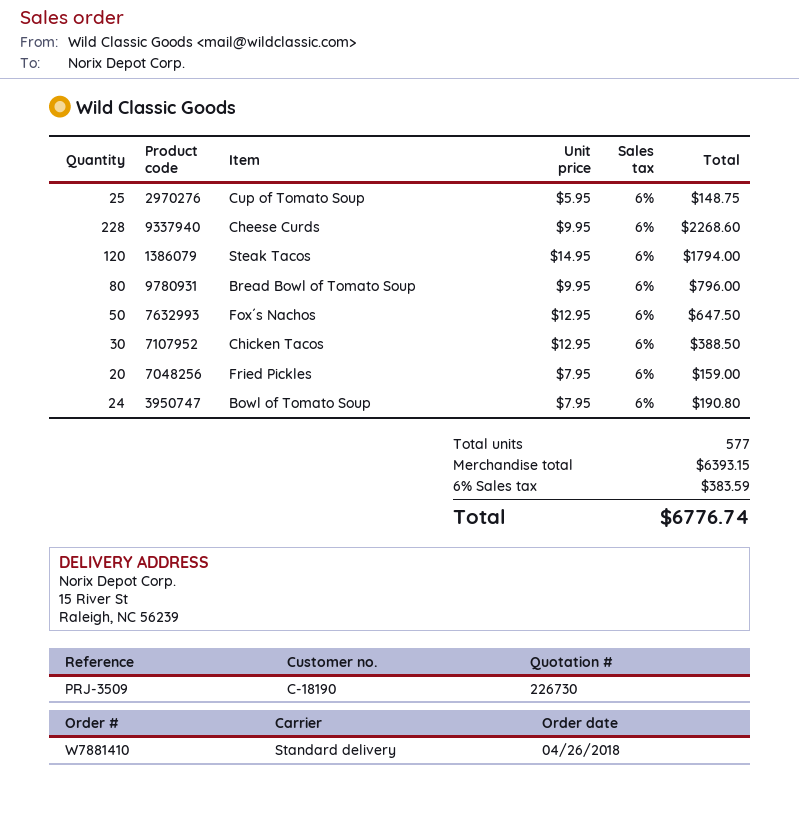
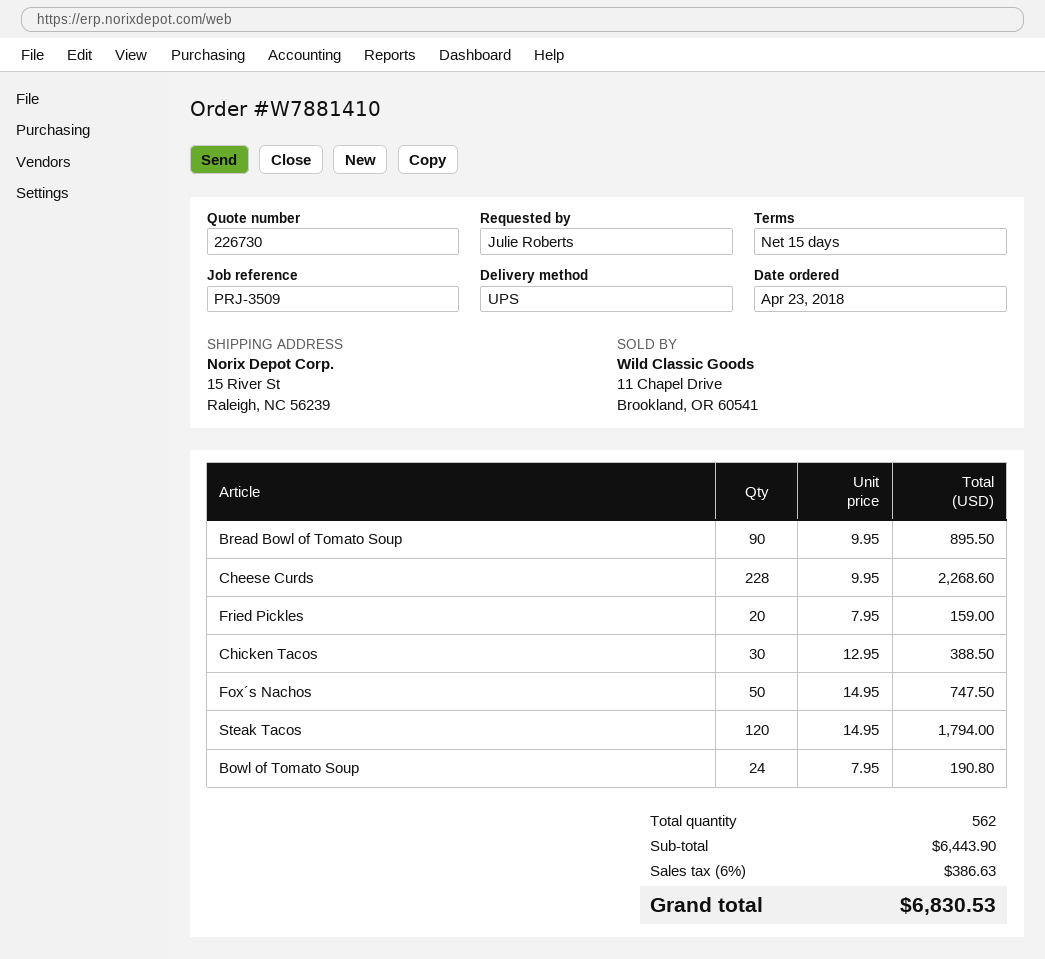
order date: 2018-04-26 -> 2018-04-23
shipping method: standard -> UPS
Cup of Tomato Soup: 25 x 5.95 = 148.75 -> none
Bread Bowl of Tomato Soup: 80 x 9.95 = 796.00 -> 90 x 9.95 = 895.50
Fox´s Nachos: 50 x 12.95 = 647.50 -> 50 x 14.95 = 747.50
total quantity: 577 -> 562
subtotal: 6393.15 -> 6443.90
tax: 6% = 383.59 -> 6% = 386.63
total: 6776.74 -> 6830.53

